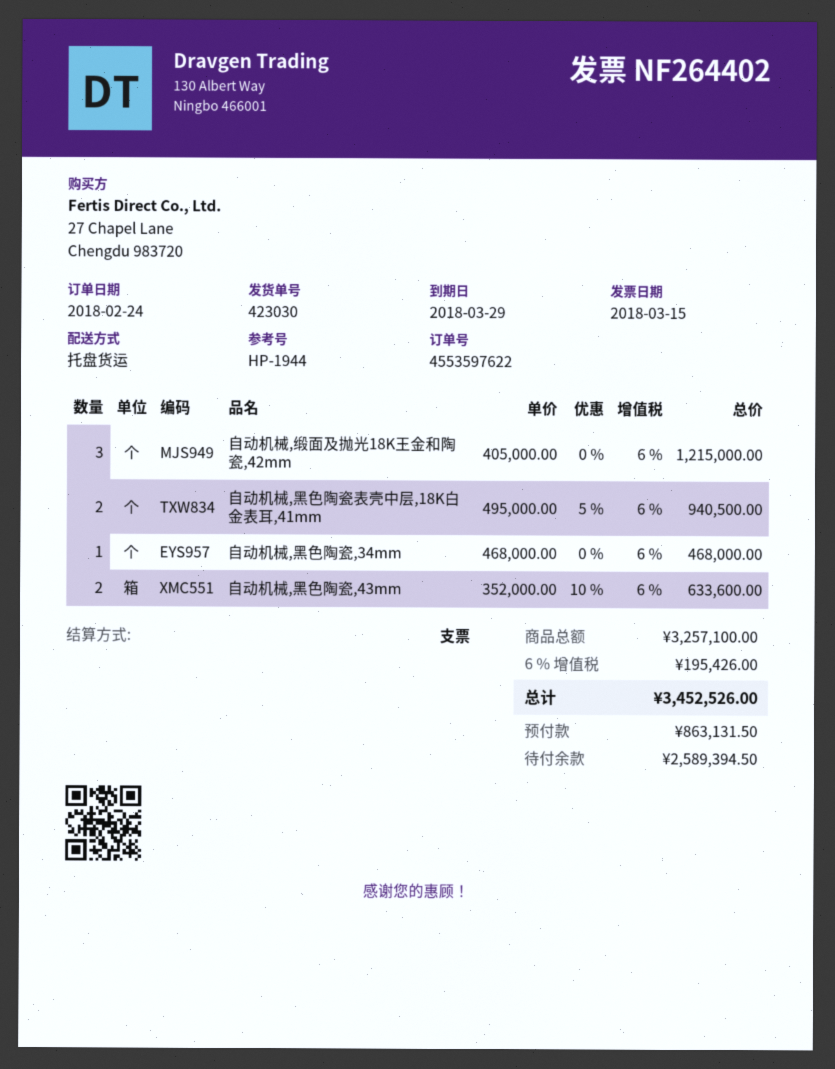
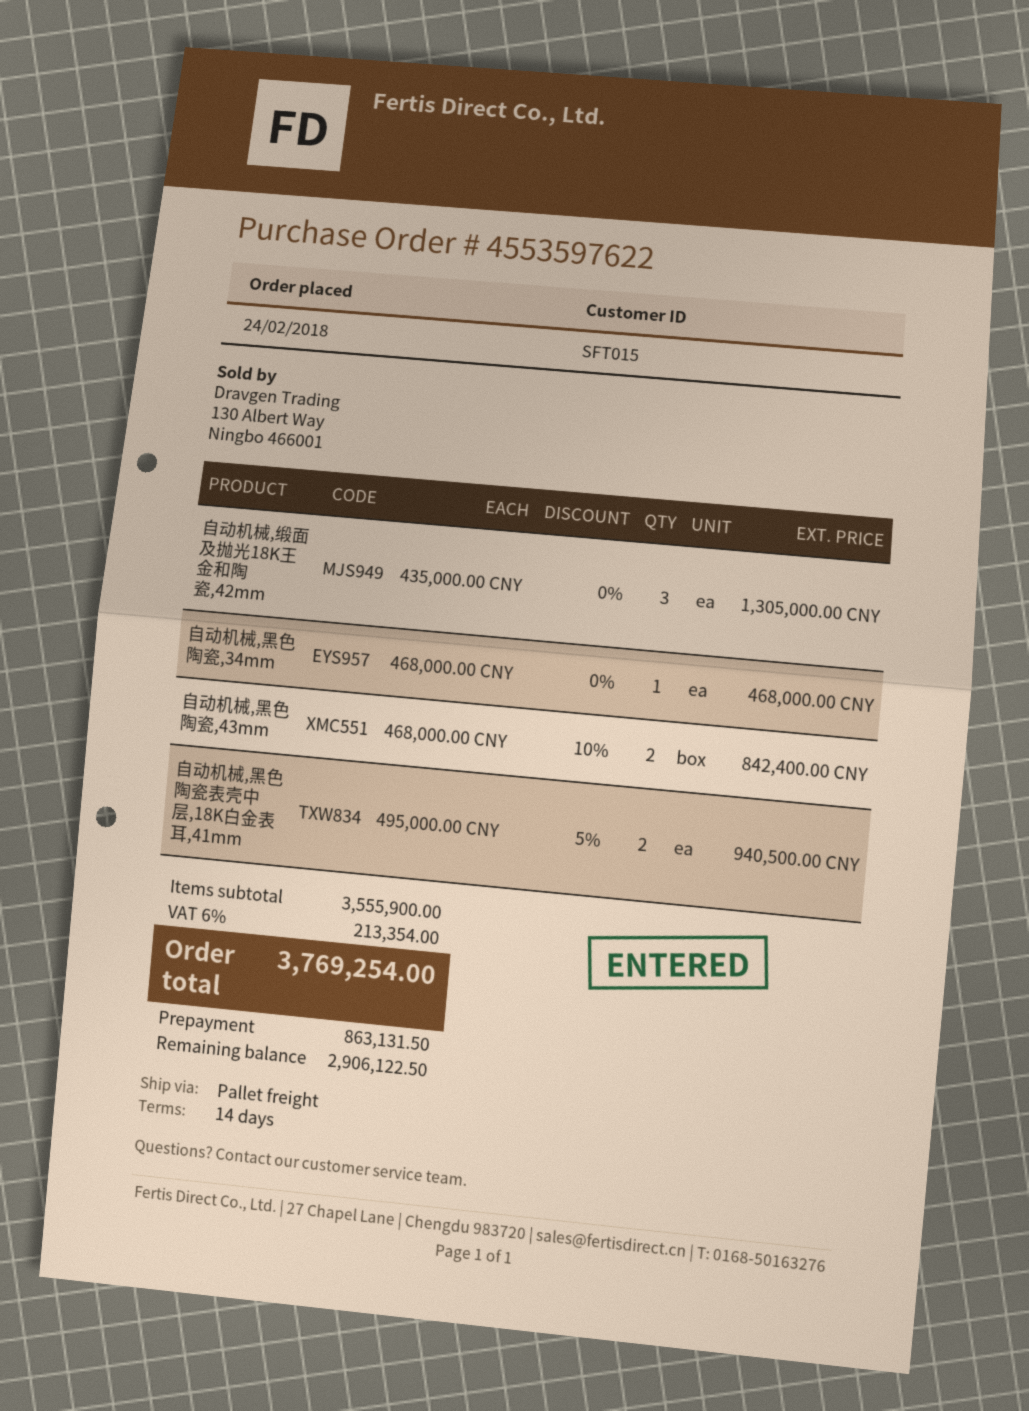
自动机械,缎面及抛光18K王金和陶瓷,42mm: 3 x 405000.00 = 1215000.00 -> 3 x 435000.00 = 1305000.00
自动机械,黑色陶瓷,43mm: 2 x 352000.00 - 10% = 633600.00 -> 2 x 468000.00 - 10% = 842400.00
subtotal: 3257100.00 -> 3555900.00
tax: 6% = 195426.00 -> 6% = 213354.00
total: 3452526.00 -> 3769254.00
balance: 2589394.50 -> 2906122.50

